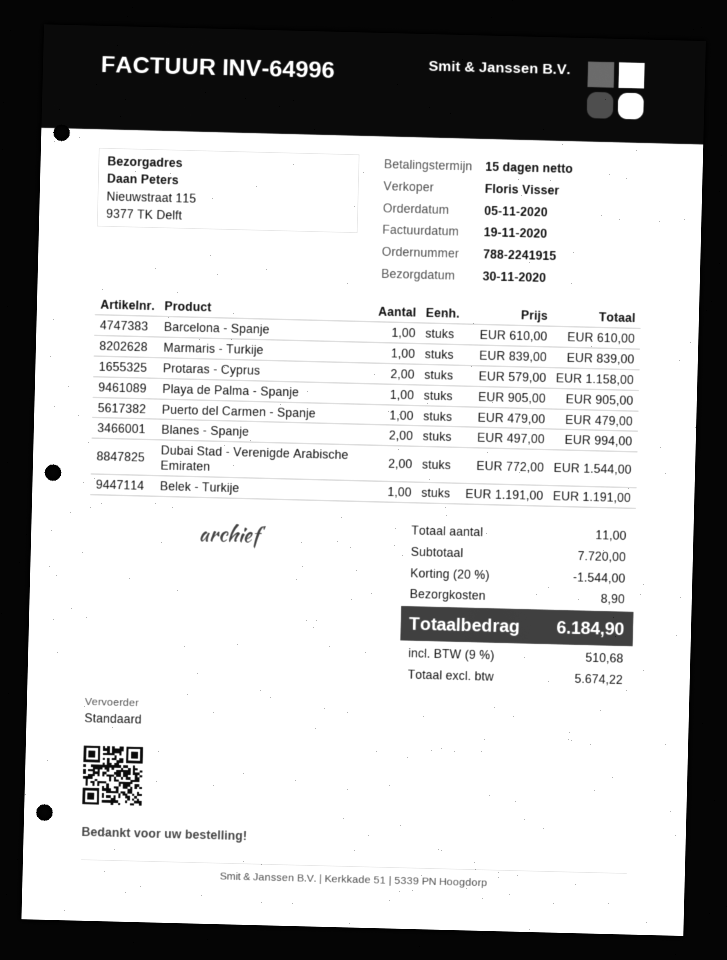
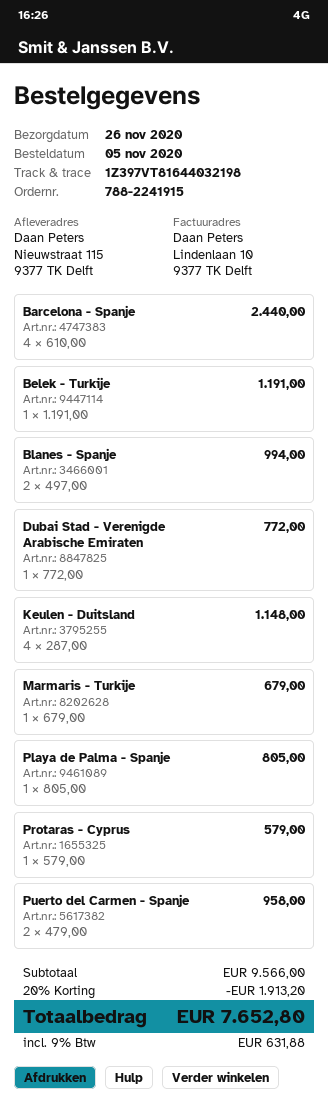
delivery date: 2020-11-30 -> 2020-11-26
Barcelona - Spanje: 1 x 610.00 = 610.00 -> 4 x 610.00 = 2440.00
Marmaris - Turkije: 1 x 839.00 = 839.00 -> 1 x 679.00 = 679.00
Protaras - Cyprus: 2 x 579.00 = 1158.00 -> 1 x 579.00 = 579.00
Playa de Palma - Spanje: 1 x 905.00 = 905.00 -> 1 x 805.00 = 805.00
Puerto del Carmen - Spanje: 1 x 479.00 = 479.00 -> 2 x 479.00 = 958.00
Dubai Stad - Verenigde Arabische Emiraten: 2 x 772.00 = 1544.00 -> 1 x 772.00 = 772.00
Keulen - Duitsland: none -> 4 x 287.00 = 1148.00
subtotal: 7720.00 -> 9566.00
discount: 20% = 1544.00 -> 20% = 1913.20
shipping: 8.90 -> none
tax: 9% = 510.68 -> 9% = 631.88
total: 6184.90 -> 7652.80

